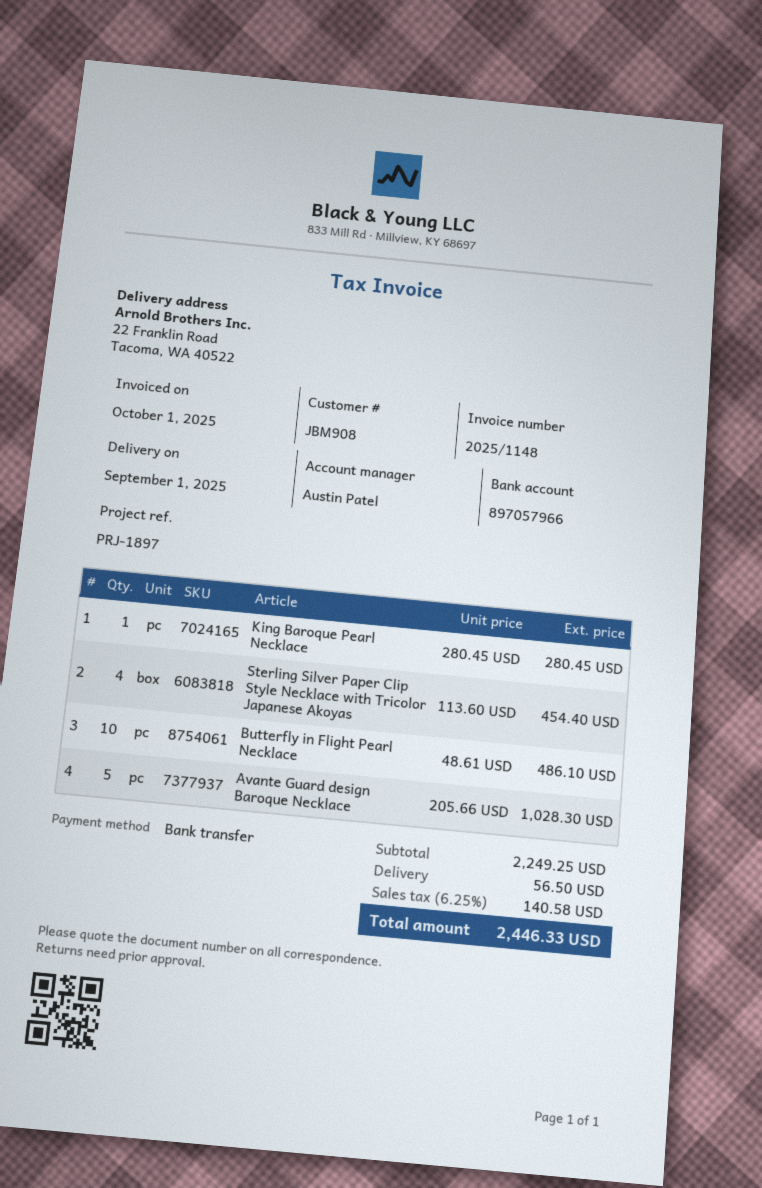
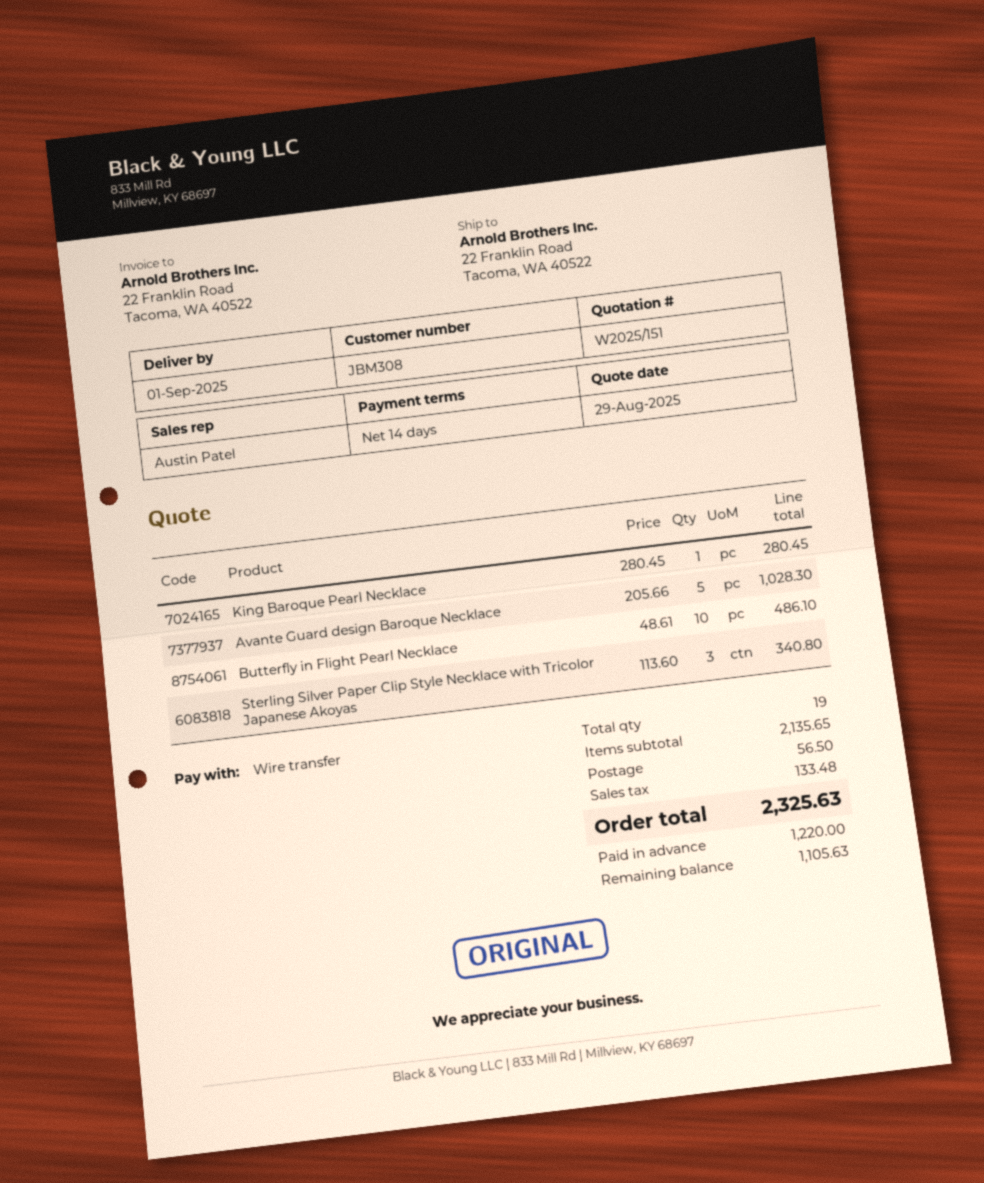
customer number: JBM908 -> JBM308
Sterling Silver Paper Clip Style Necklace with Tricolor Japanese Akoyas: 4 x 113.60 = 454.40 -> 3 x 113.60 = 340.80
subtotal: 2249.25 -> 2135.65
tax: 140.58 -> 133.48
total: 2446.33 -> 2325.63

